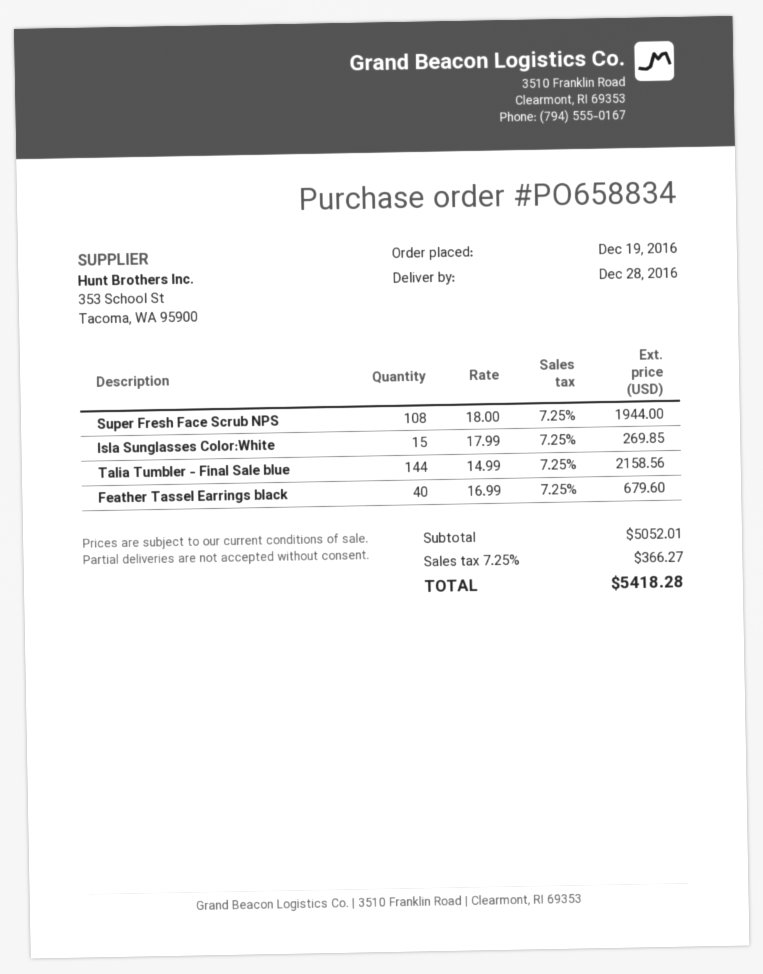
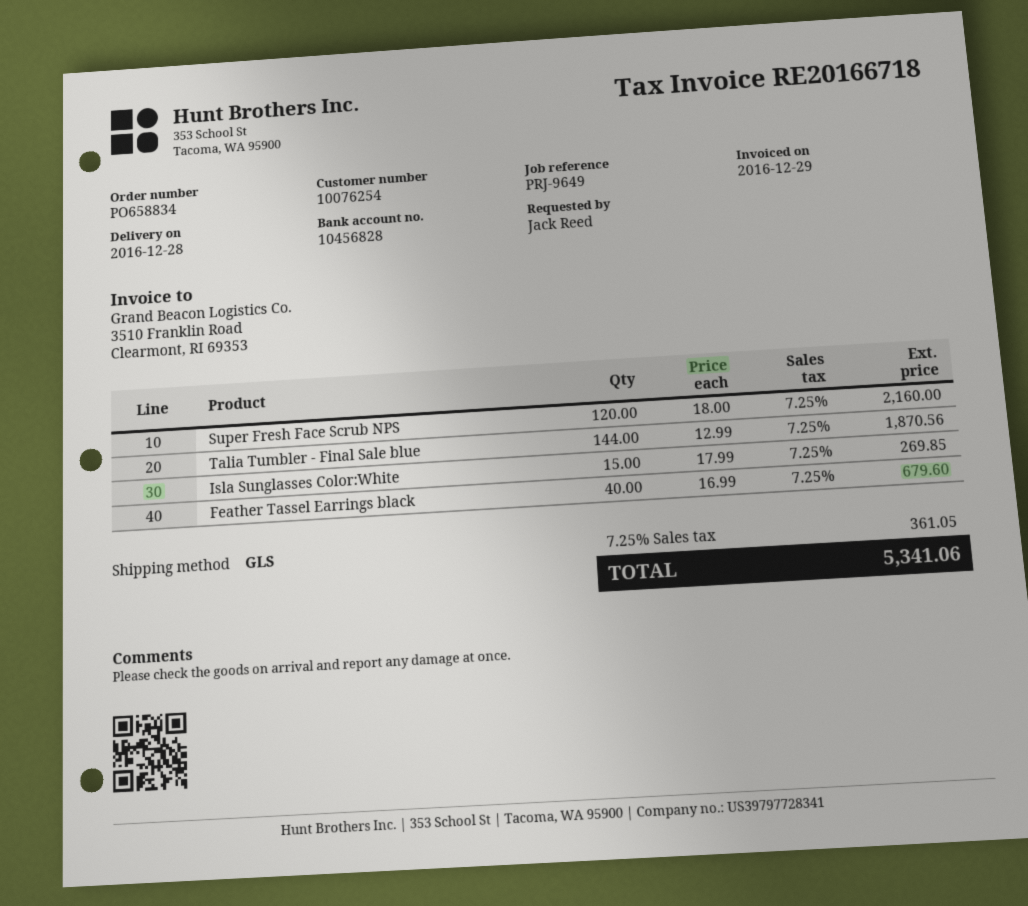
Super Fresh Face Scrub NPS: 108 x 18.00 = 1944.00 -> 120 x 18.00 = 2160.00
Talia Tumbler - Final Sale blue: 144 x 14.99 = 2158.56 -> 144 x 12.99 = 1870.56
tax: 7.25% = 366.27 -> 7.25% = 361.05
total: 5418.28 -> 5341.06

